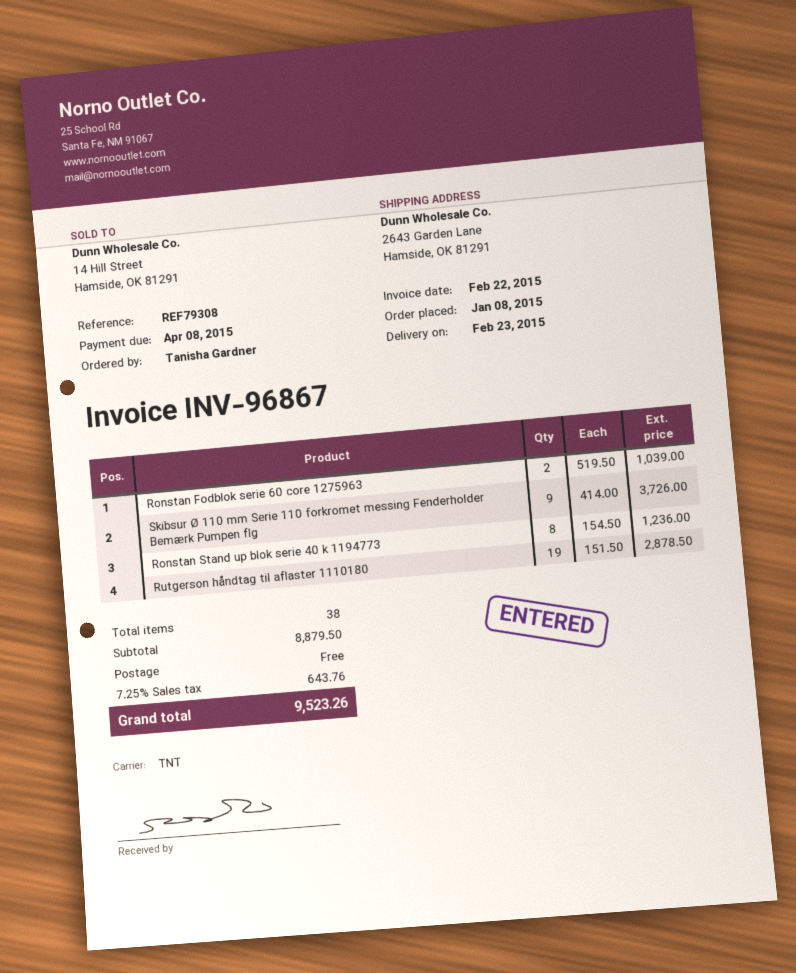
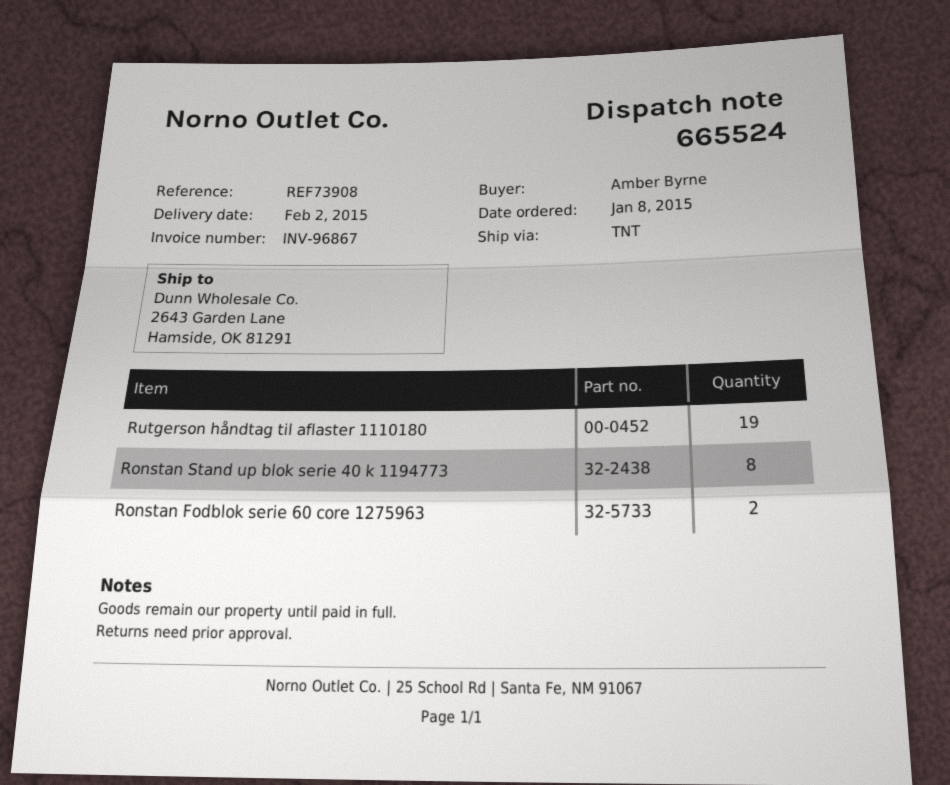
delivery date: 2015-02-23 -> 2015-02-02
reference: REF79308 -> REF73908
ordered by: Tanisha Gardner -> Amber Byrne
Skibsur Ø 110 mm Serie 110 forkromet messing Fenderholder Bemærk Pumpen flg: 9 -> none

